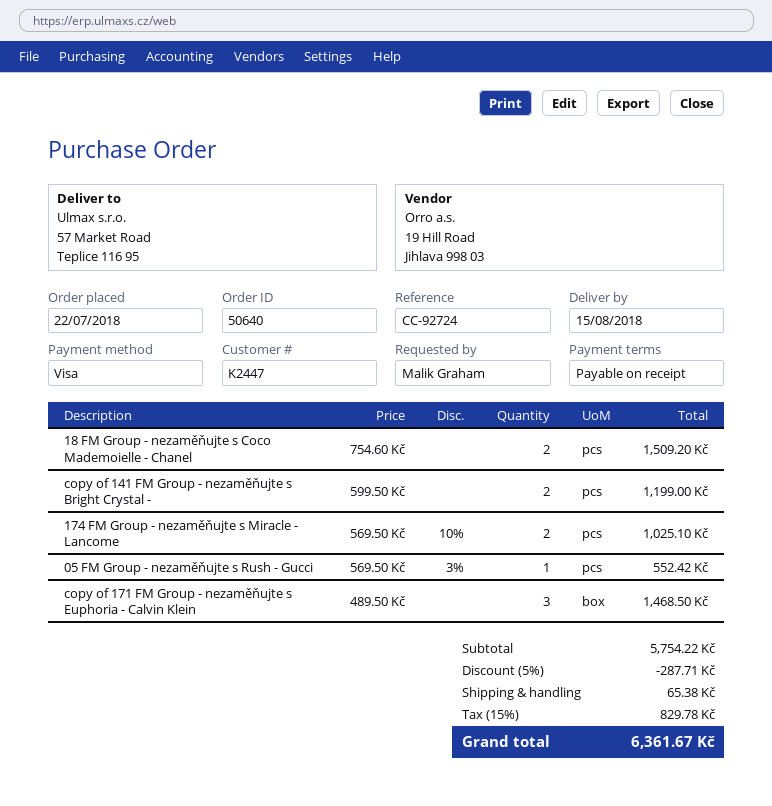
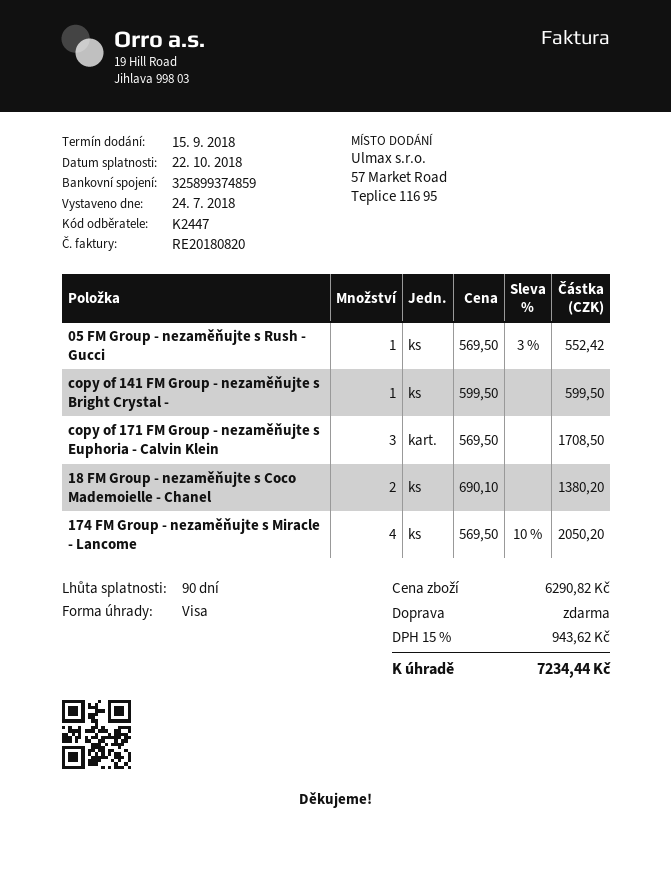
delivery date: 2018-08-15 -> 2018-09-15
payment terms: on receipt -> 90 days
18 FM Group - nezaměňujte s Coco Mademoielle - Chanel: 2 x 754.60 = 1509.20 -> 2 x 690.10 = 1380.20
copy of 141 FM Group - nezaměňujte s Bright Crystal -: 2 x 599.50 = 1199.00 -> 1 x 599.50 = 599.50
174 FM Group - nezaměňujte s Miracle - Lancome: 2 x 569.50 - 10% = 1025.10 -> 4 x 569.50 - 10% = 2050.20
copy of 171 FM Group - nezaměňujte s Euphoria - Calvin Klein: 3 x 489.50 = 1468.50 -> 3 x 569.50 = 1708.50
subtotal: 5754.22 -> 6290.82
discount: 5% = 287.71 -> none
shipping: 65.38 -> 0.00
tax: 15% = 829.78 -> 15% = 943.62
total: 6361.67 -> 7234.44

